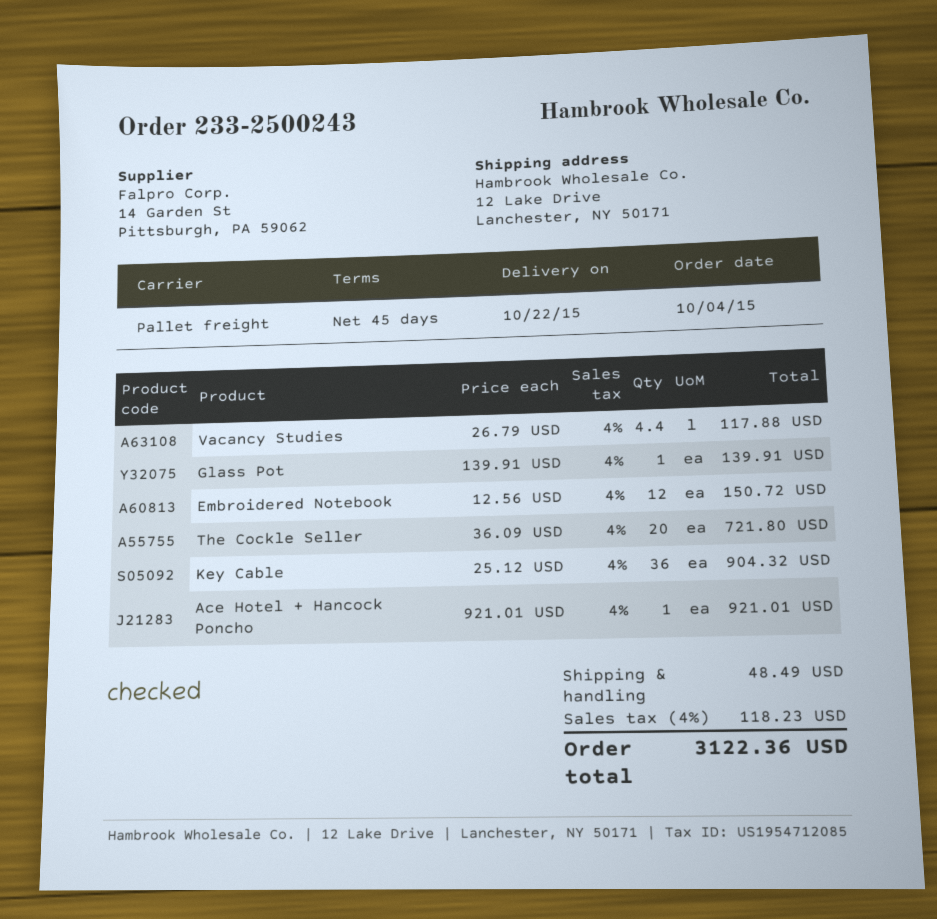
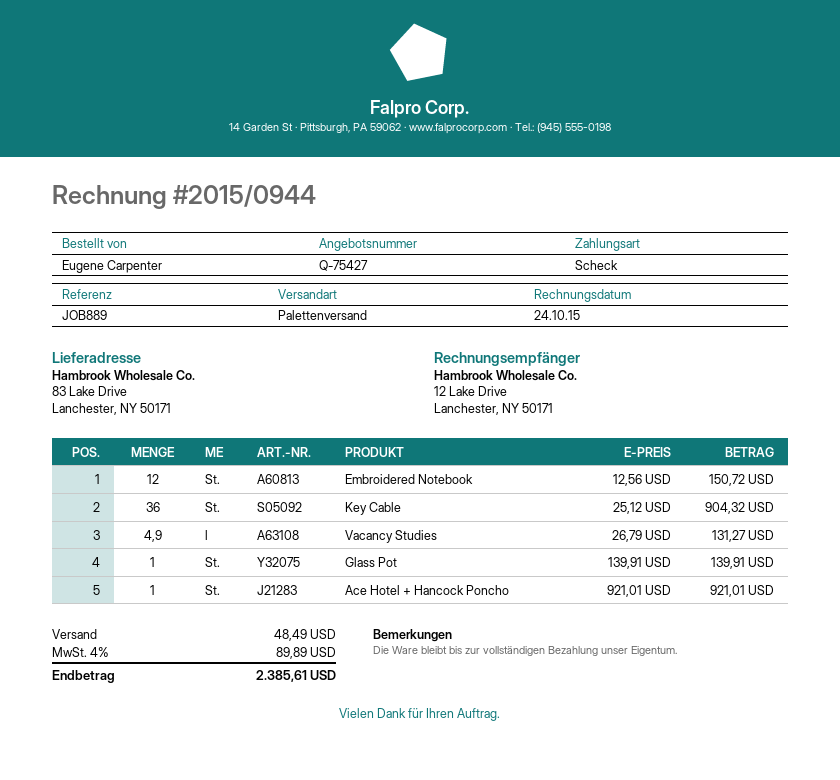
ship to: 12 Lake Drive, Lanchester, NY 50171 -> 83 Lake Drive, Lanchester, NY 50171
Vacancy Studies: 4.4 x 26.79 = 117.88 -> 4.9 x 26.79 = 131.27
The Cockle Seller: 20 x 36.09 = 721.80 -> none
tax: 4% = 118.23 -> 4% = 89.89
total: 3122.36 -> 2385.61

